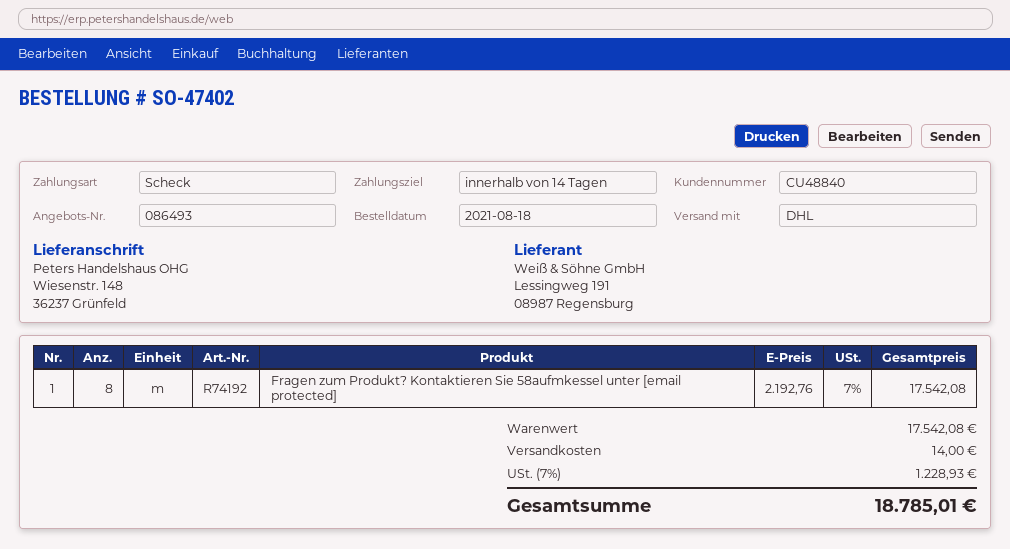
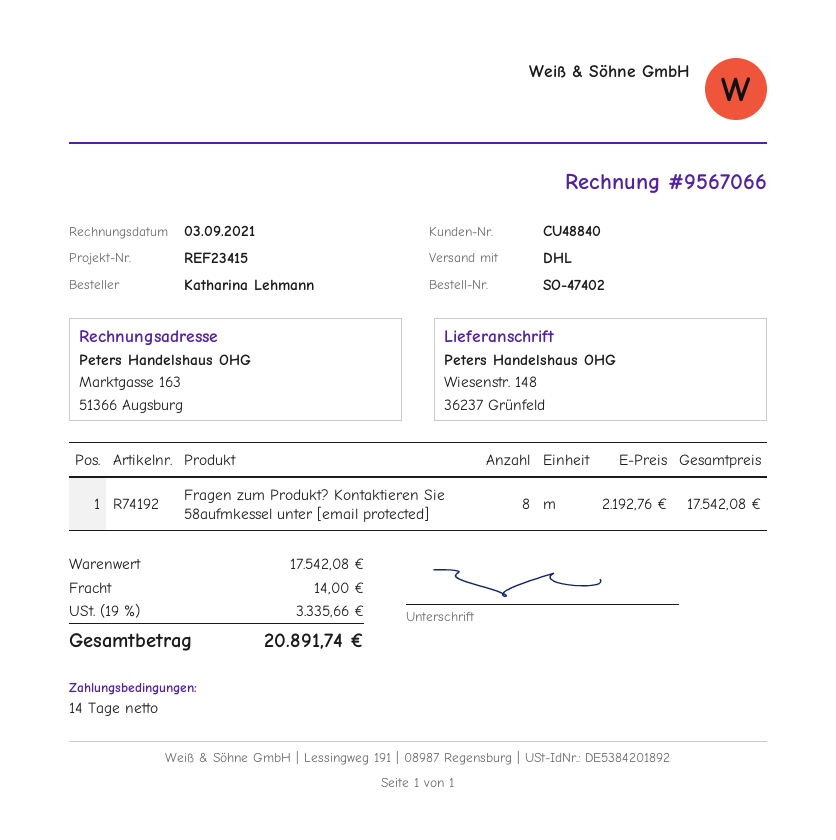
tax: 7% = 1228.93 -> 19% = 3335.66
total: 18785.01 -> 20891.74

